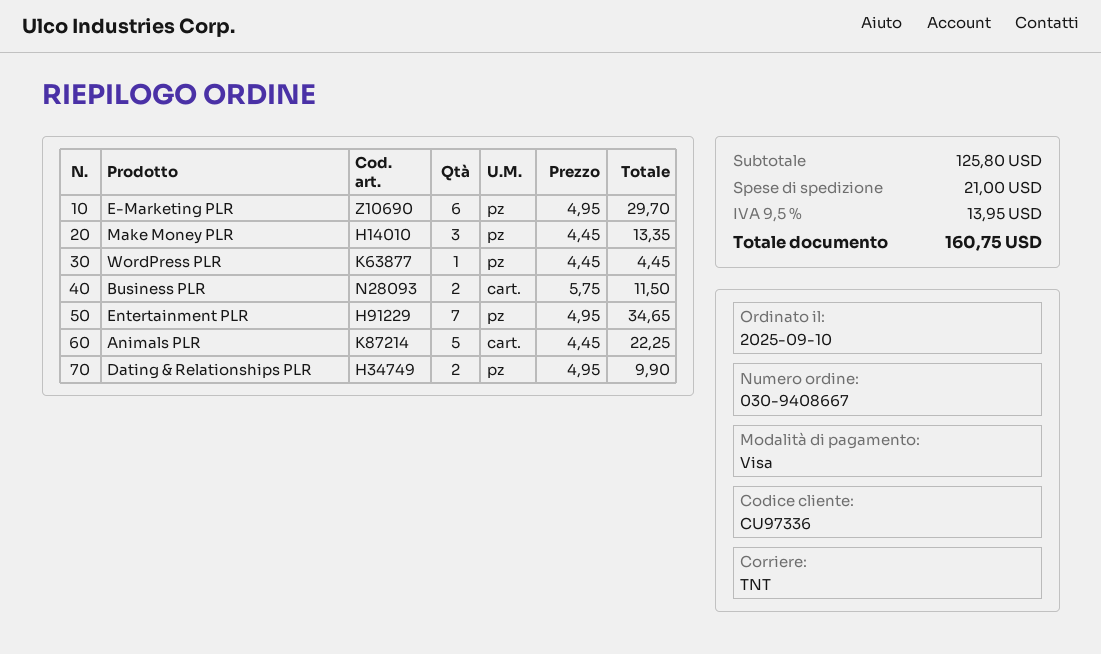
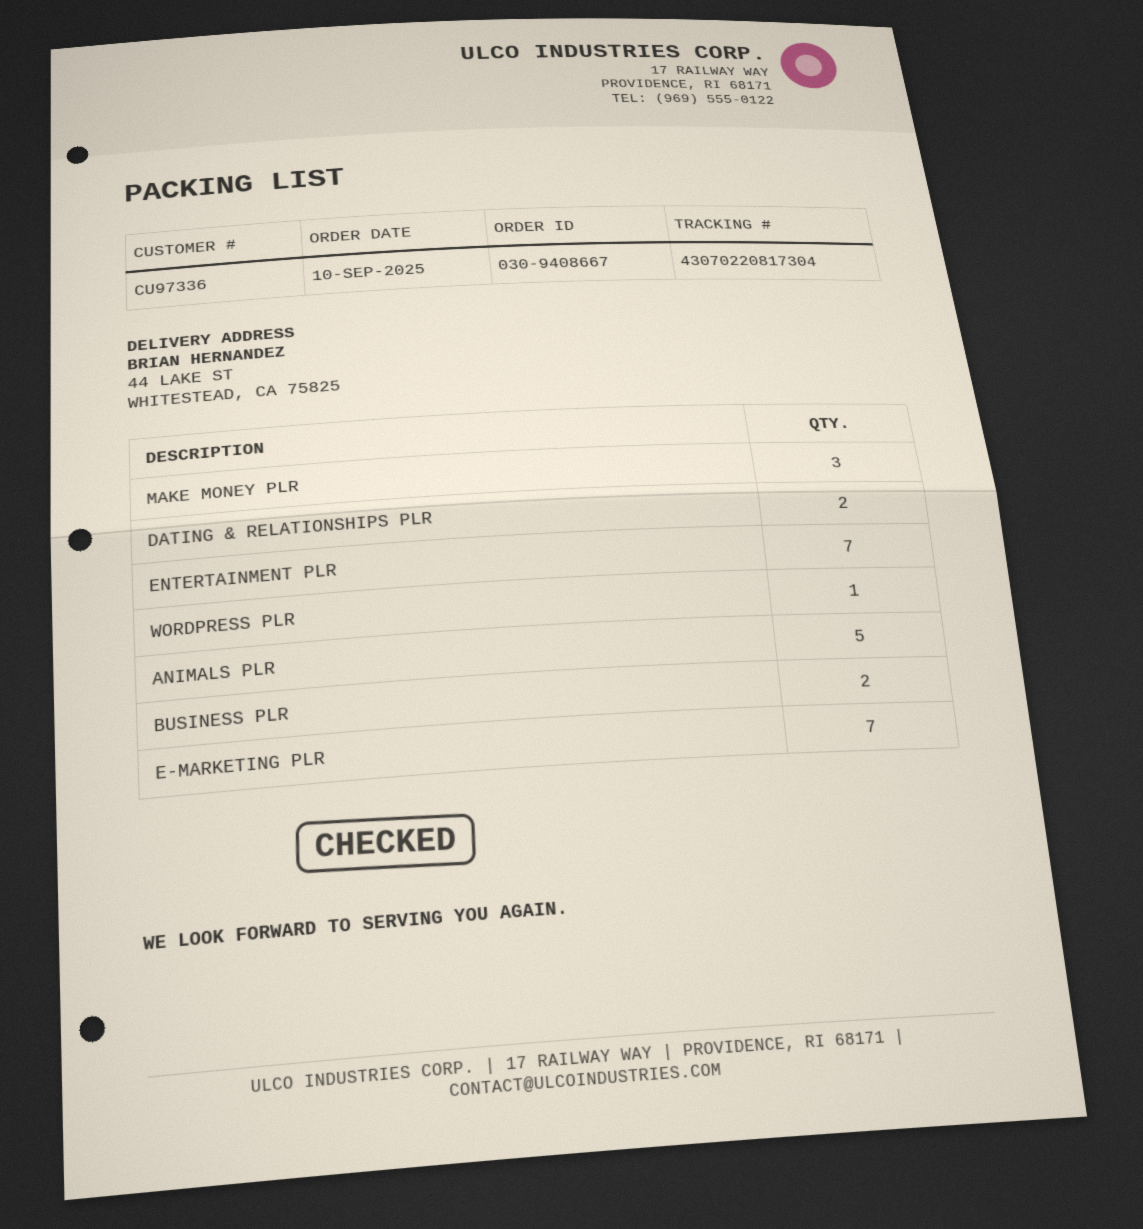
E-Marketing PLR: 6 -> 7

